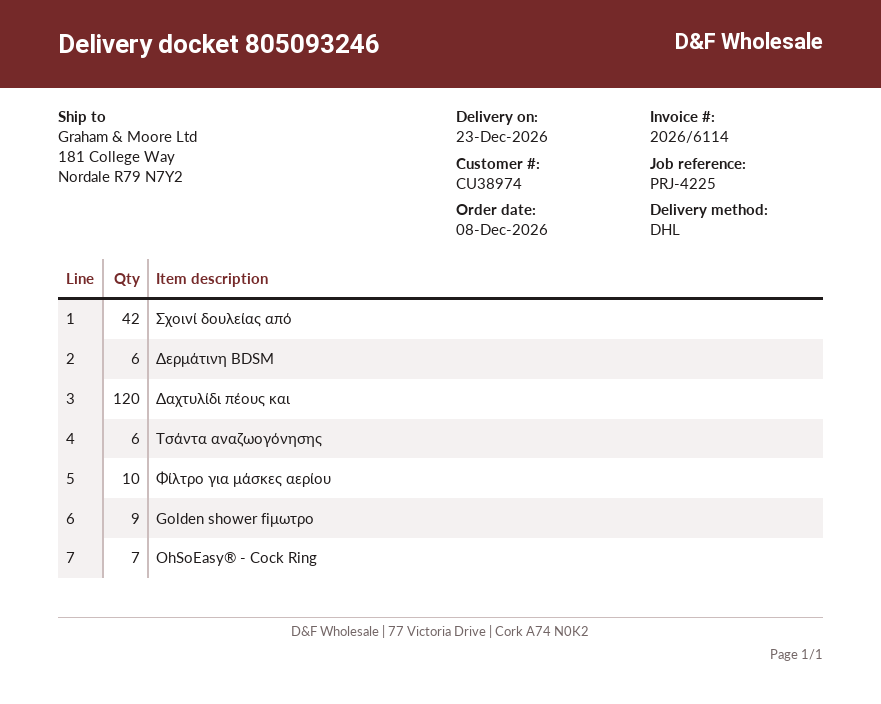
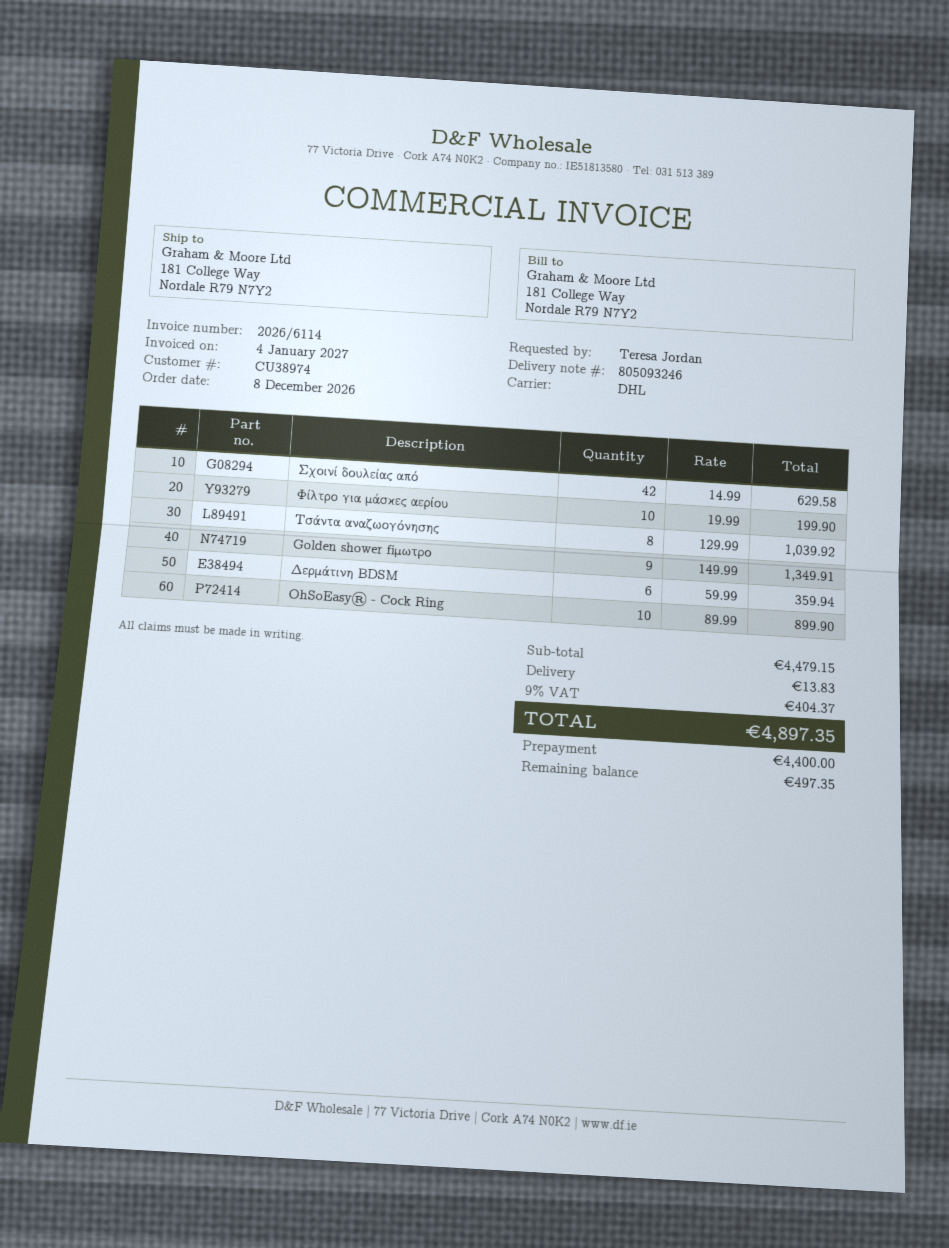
Δαχτυλίδι πέους και: 120 -> none
Τσάντα αναζωογόνησης: 6 -> 8
OhSoEasy® - Cock Ring: 7 -> 10

